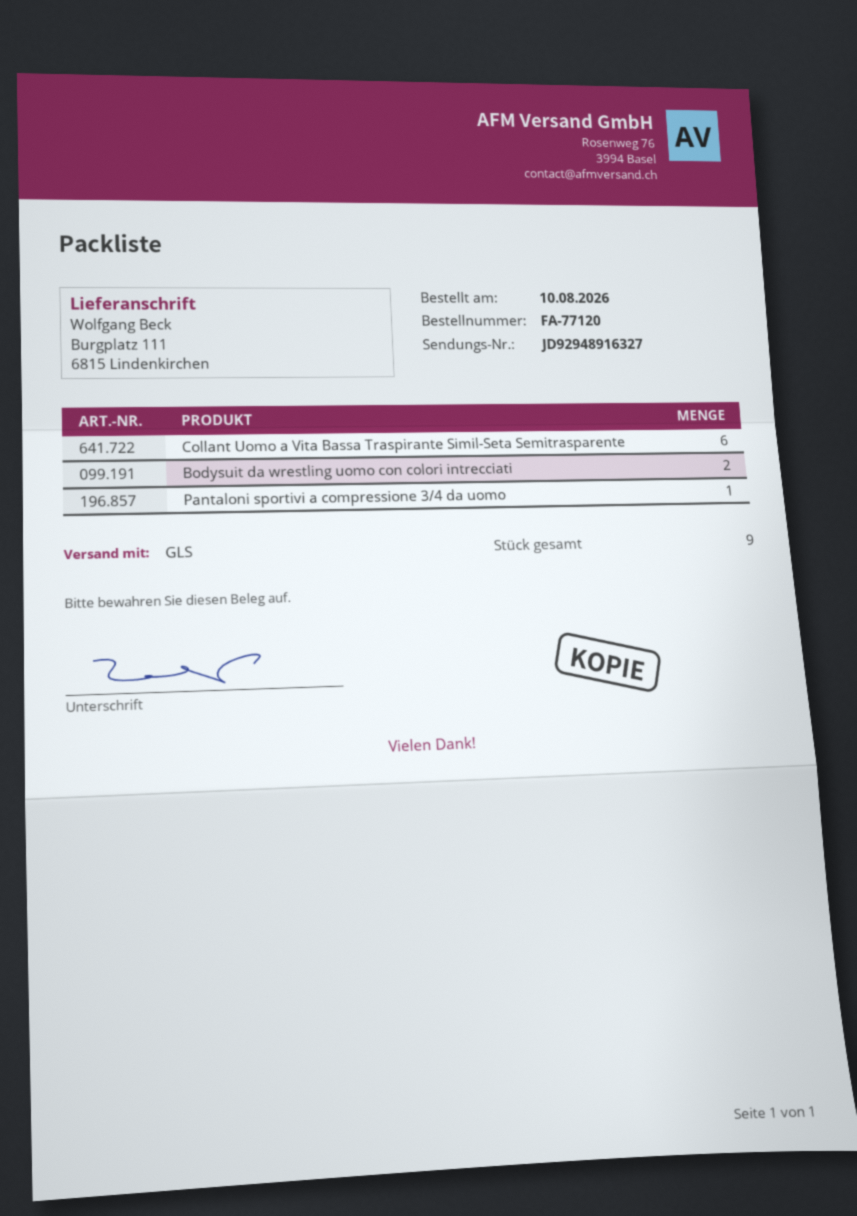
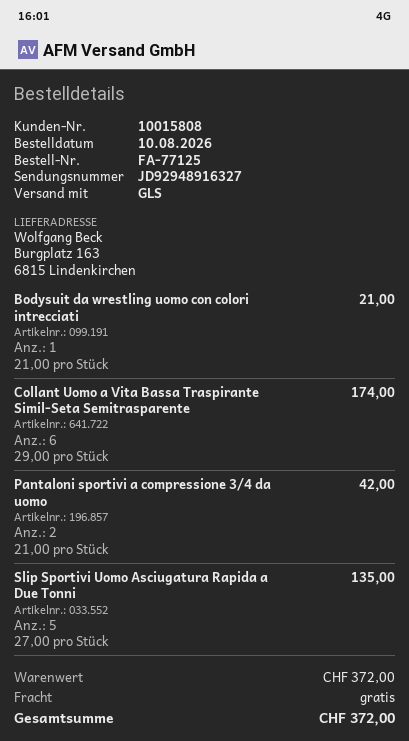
order number: FA-77120 -> FA-77125
ship to: Burgplatz 111, 6815 Lindenkirchen -> Burgplatz 163, 6815 Lindenkirchen
Bodysuit da wrestling uomo con colori intrecciati: 2 -> 1
Pantaloni sportivi a compressione 3/4 da uomo: 1 -> 2
Slip Sportivi Uomo Asciugatura Rapida a Due Tonni: none -> 5

